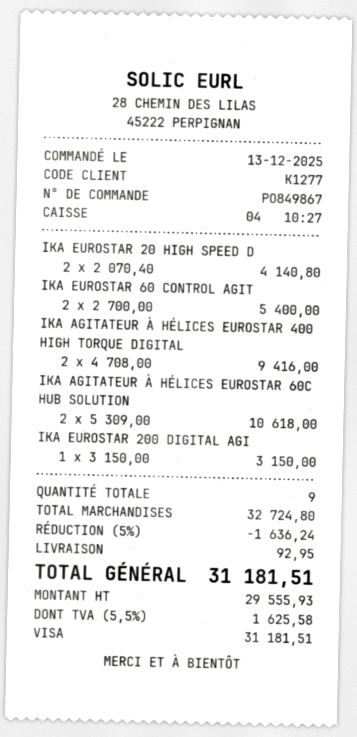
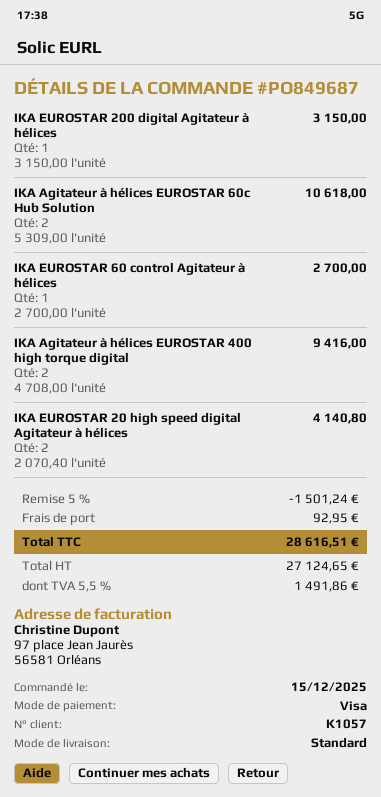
order number: PO849867 -> PO849687
order date: 2025-12-13 -> 2025-12-15
customer number: K1277 -> K1057
IKA EUROSTAR 60 CONTROL AGIT: 2 x 2700.00 = 5400.00 -> 1 x 2700.00 = 2700.00
discount: 5% = 1636.24 -> 5% = 1501.24
net: 29555.93 -> 27124.65
tax: 5.5% = 1625.58 -> 5.5% = 1491.86
total: 31181.51 -> 28616.51

